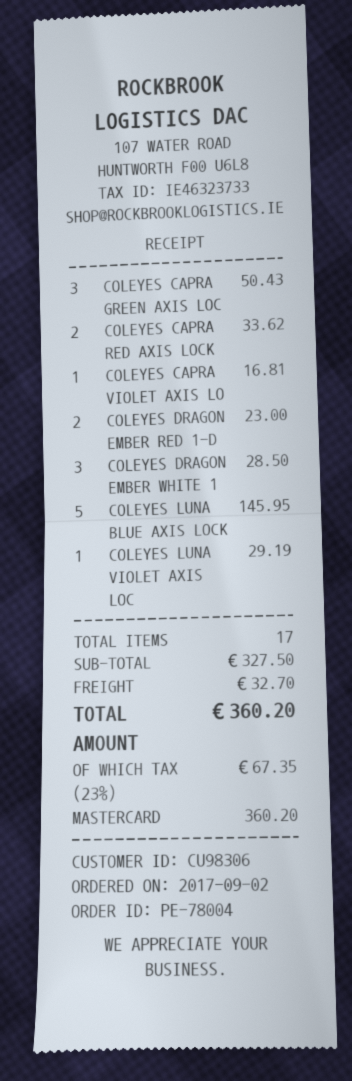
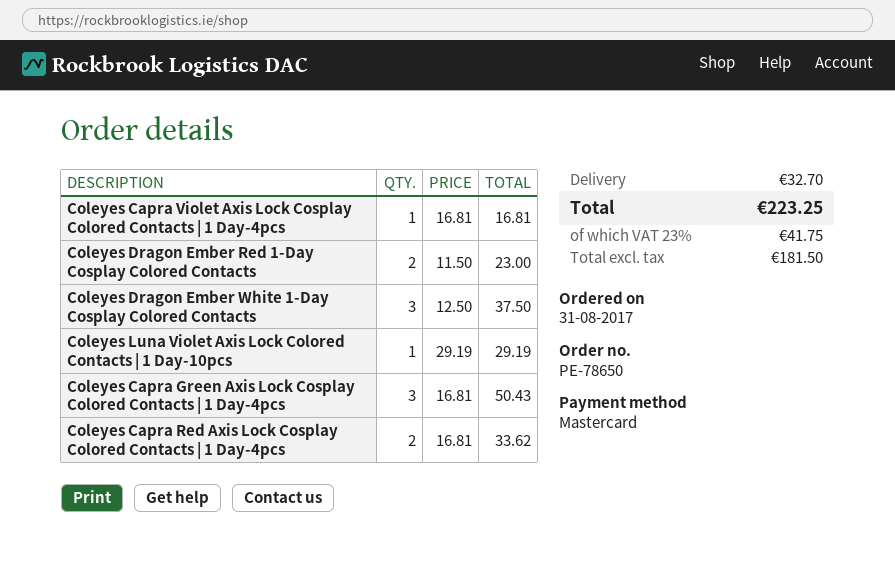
order number: PE-78004 -> PE-78650
order date: 2017-09-02 -> 2017-08-31
COLEYES DRAGON EMBER WHITE 1: 3 for 28.50 -> 3 for 37.50
COLEYES LUNA BLUE AXIS LOCK: 5 for 145.95 -> none
tax: 23% = 67.35 -> 23% = 41.75
total: 360.20 -> 223.25

